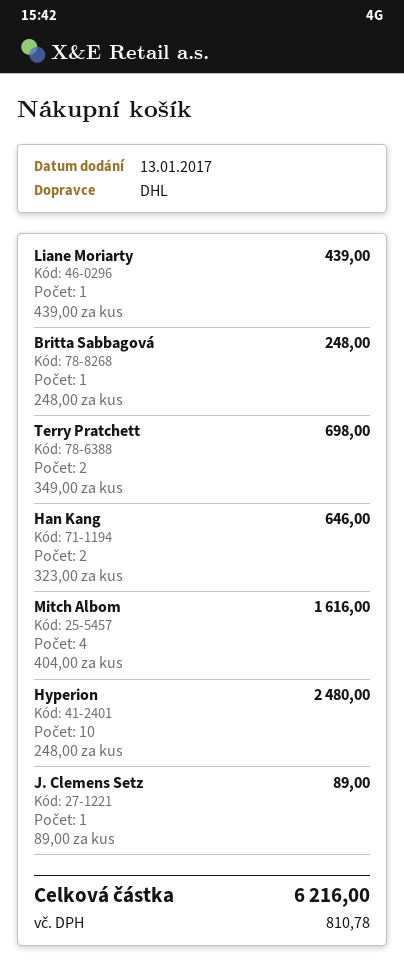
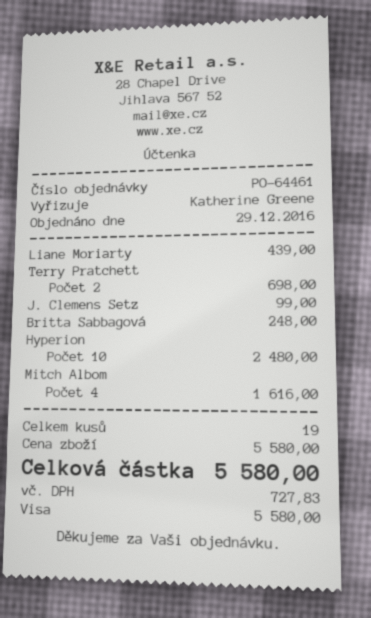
Han Kang: 2 for 646.00 -> none
J. Clemens Setz: 1 for 89.00 -> 1 for 99.00
tax: 810.78 -> 727.83
total: 6216.00 -> 5580.00

